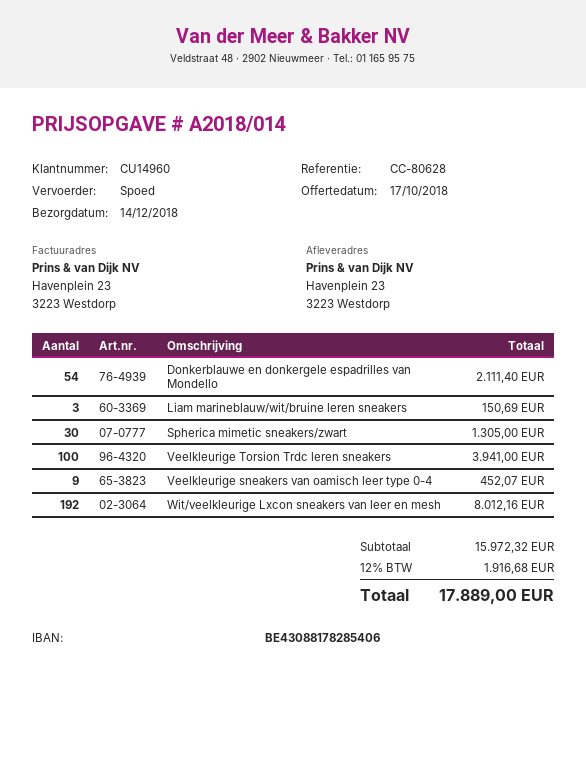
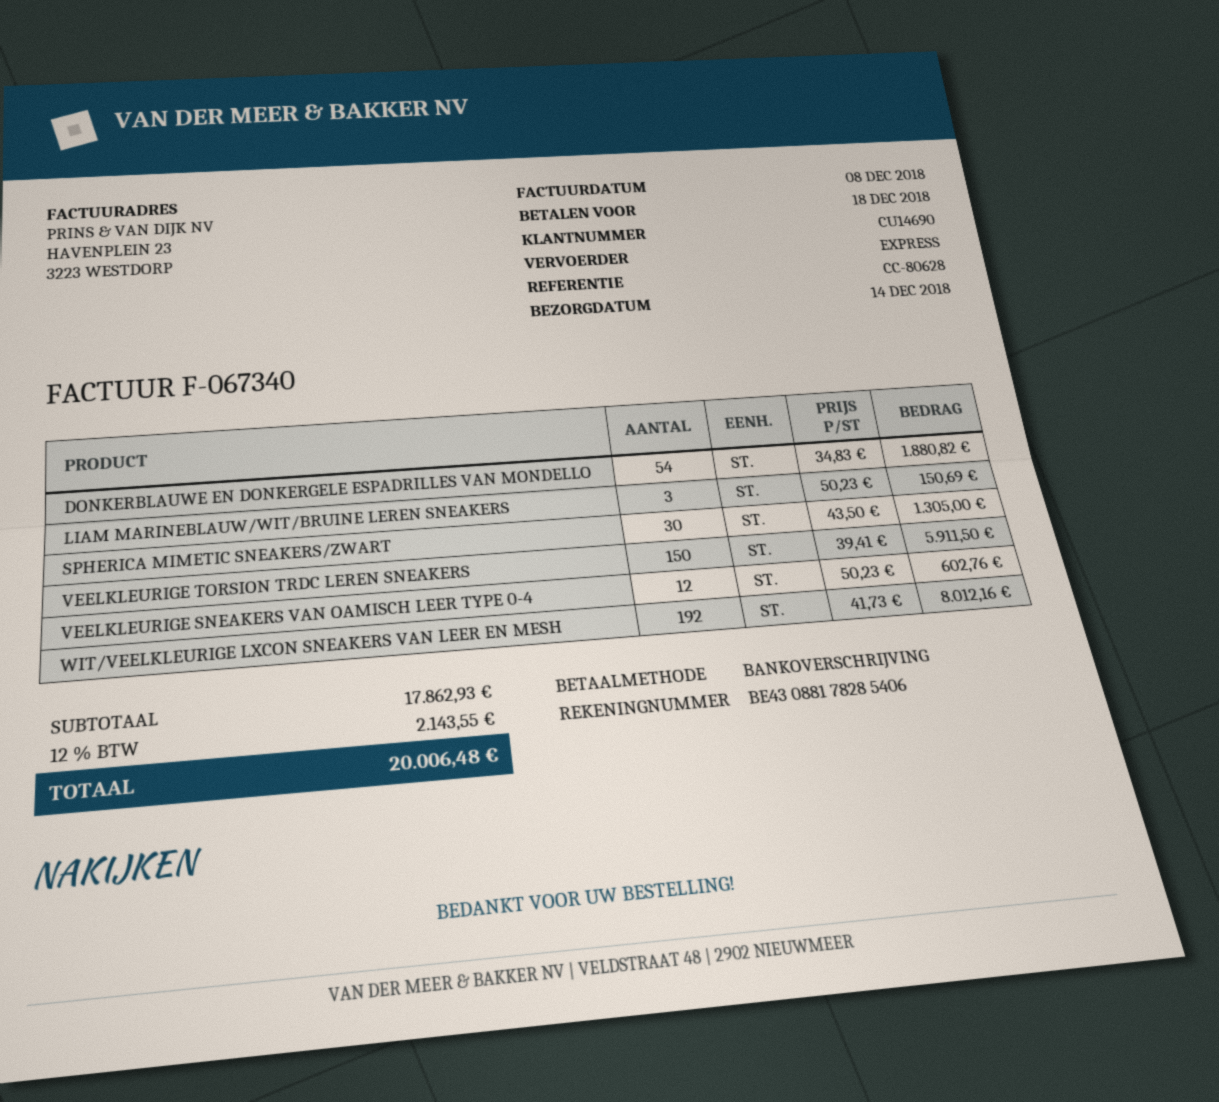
customer number: CU14960 -> CU14690
Donkerblauwe en donkergele espadrilles van Mondello: 54 for 2111.40 -> 54 for 1880.82
Veelkleurige Torsion Trdc leren sneakers: 100 for 3941.00 -> 150 for 5911.50
Veelkleurige sneakers van oamisch leer type 0-4: 9 for 452.07 -> 12 for 602.76
subtotal: 15972.32 -> 17862.93
tax: 12% = 1916.68 -> 12% = 2143.55
total: 17889.00 -> 20006.48

